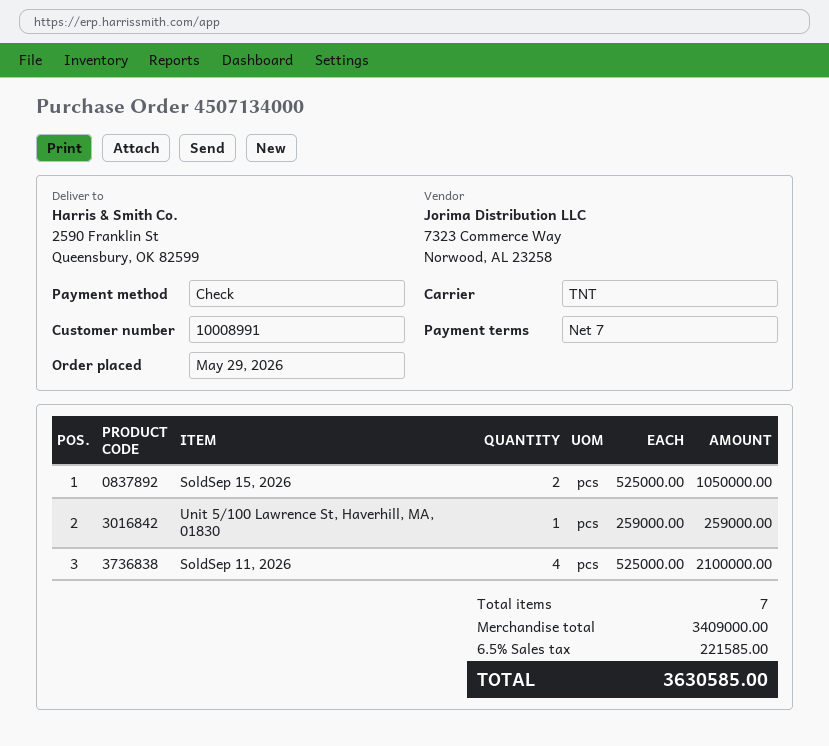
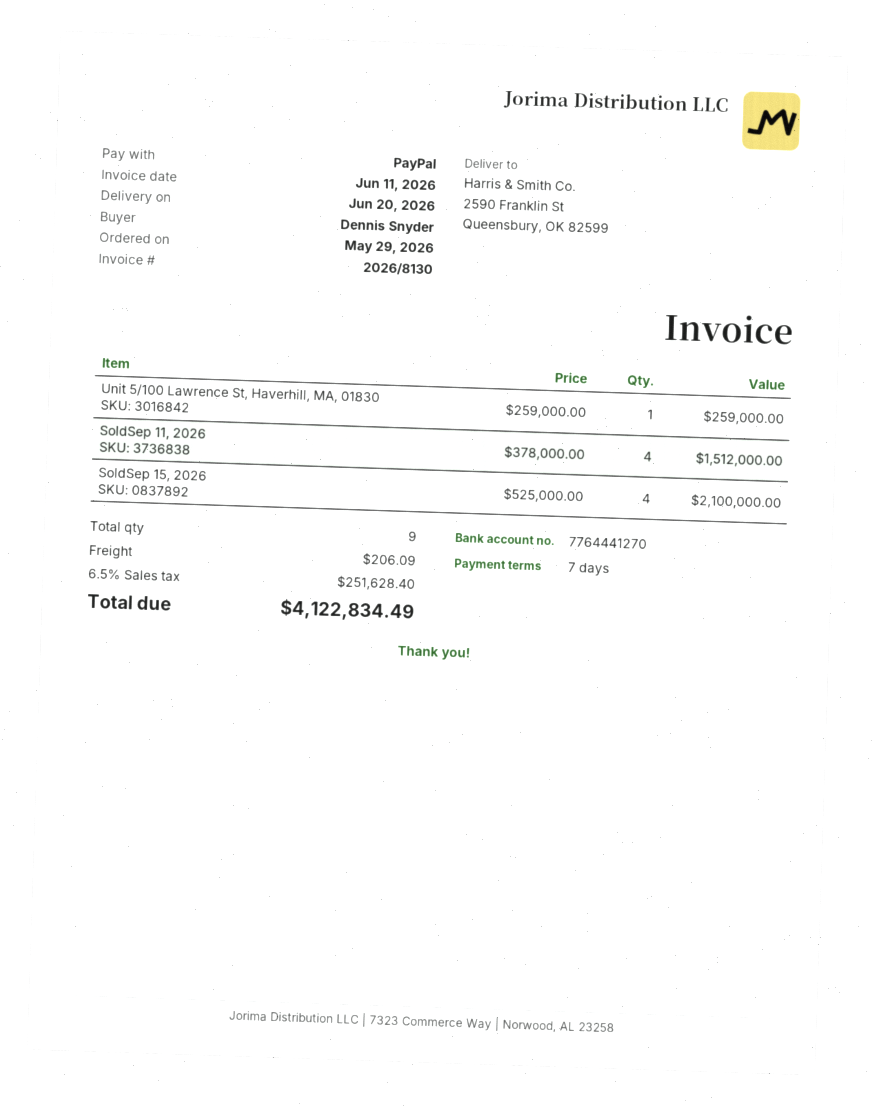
payment method: cheque -> PayPal
SoldSep 15, 2026: 2 x 525000.00 = 1050000.00 -> 4 x 525000.00 = 2100000.00
SoldSep 11, 2026: 4 x 525000.00 = 2100000.00 -> 4 x 378000.00 = 1512000.00
total quantity: 7 -> 9
shipping: none -> 206.09
tax: 6.5% = 221585.00 -> 6.5% = 251628.40
total: 3630585.00 -> 4122834.49

